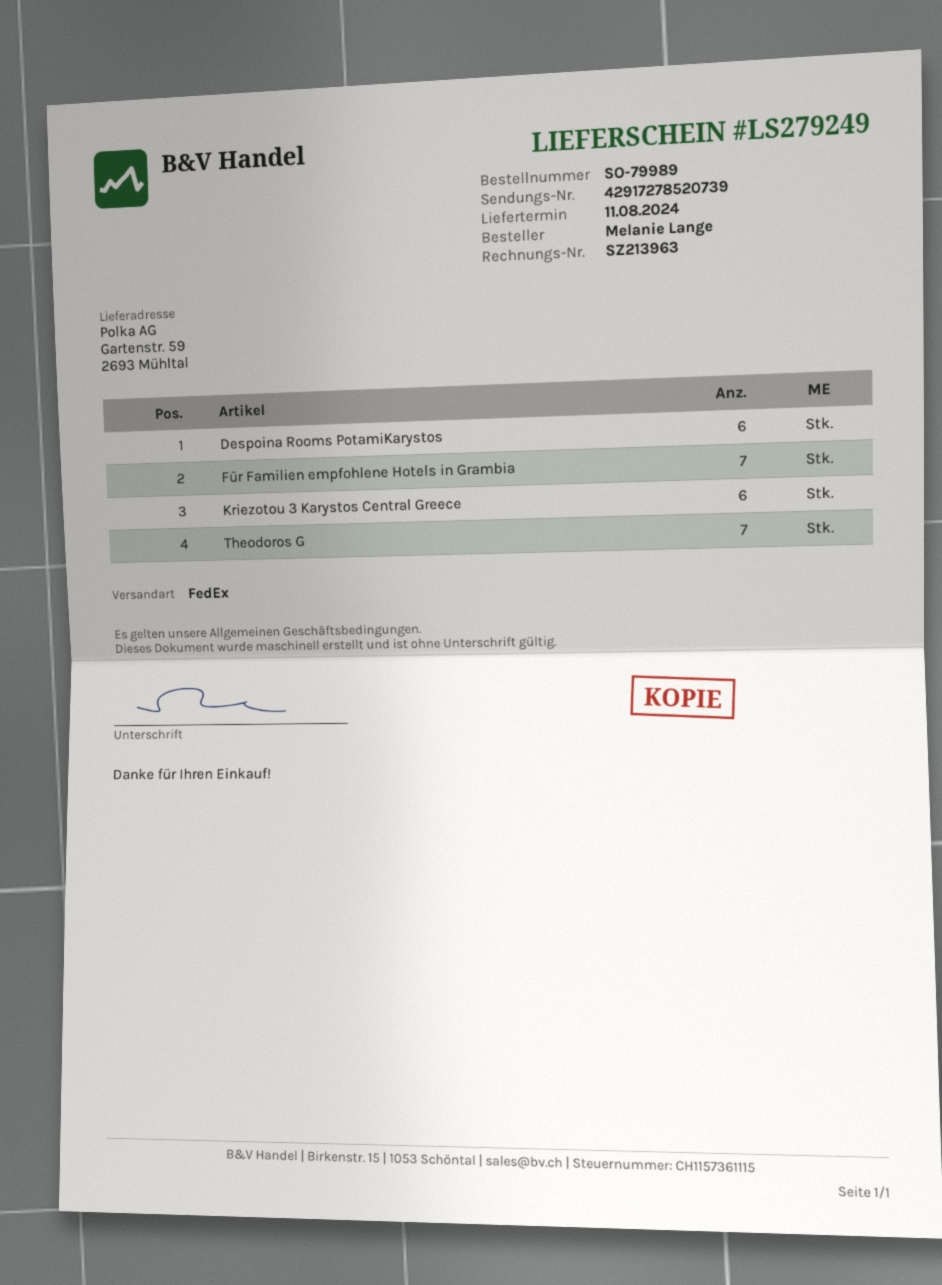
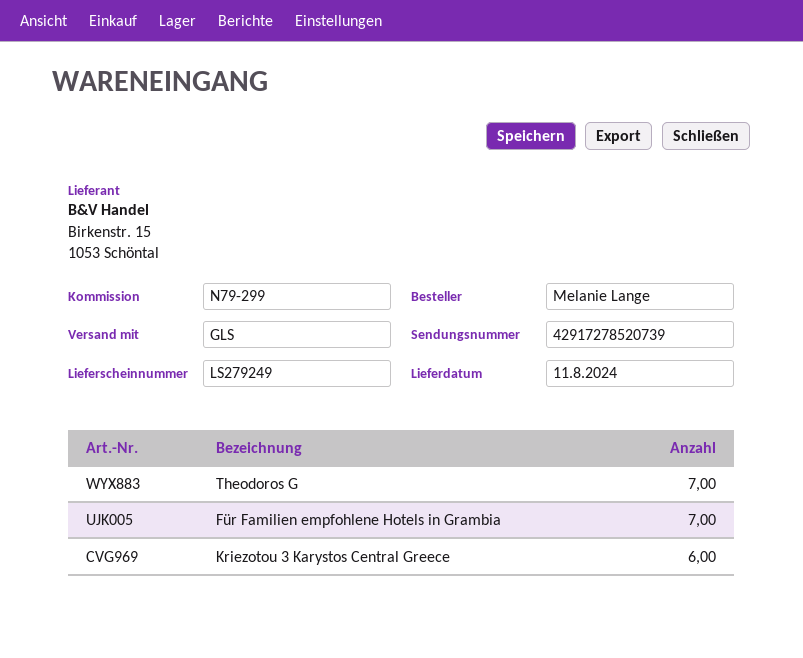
shipping method: FedEx -> GLS
Despoina Rooms PotamiKarystos: 6 -> none

